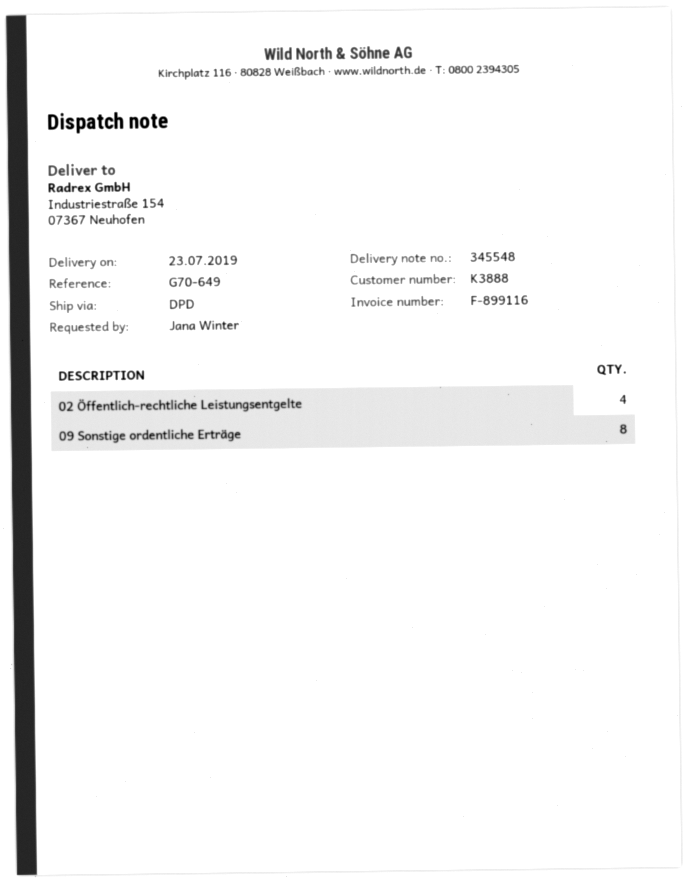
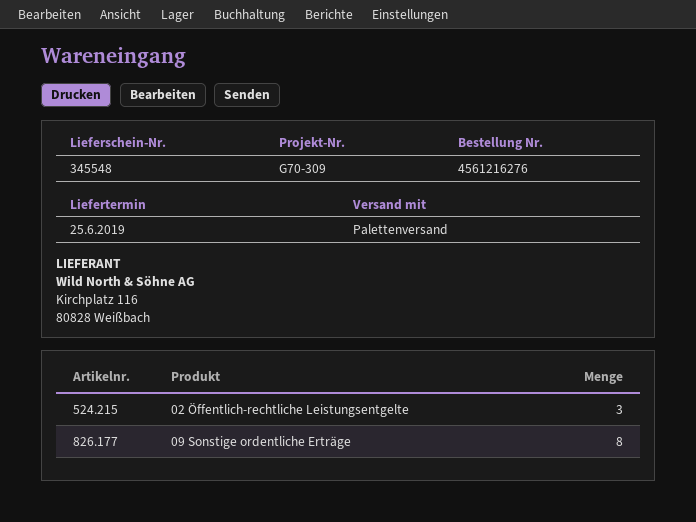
delivery date: 2019-07-23 -> 2019-06-25
reference: G70-649 -> G70-309
shipping method: DPD -> pallet freight
02 Öffentlich-rechtliche Leistungsentgelte: 4 -> 3

